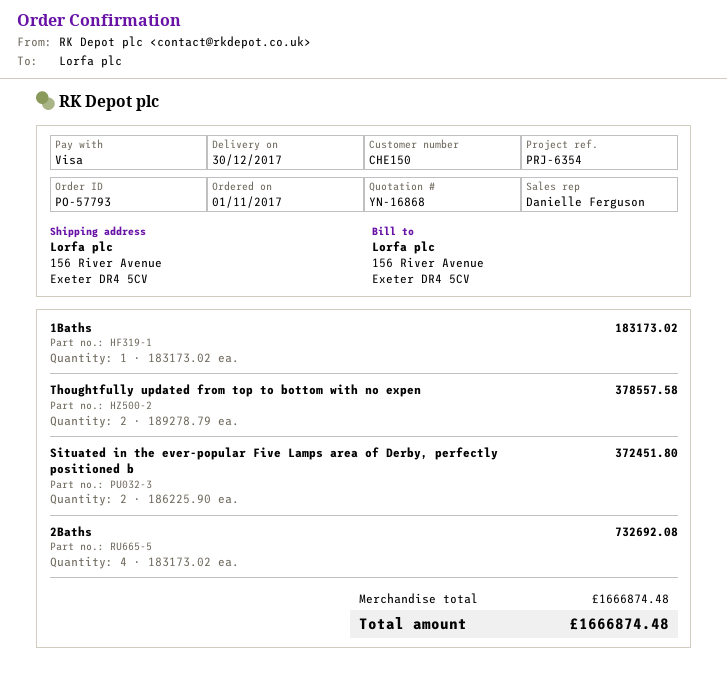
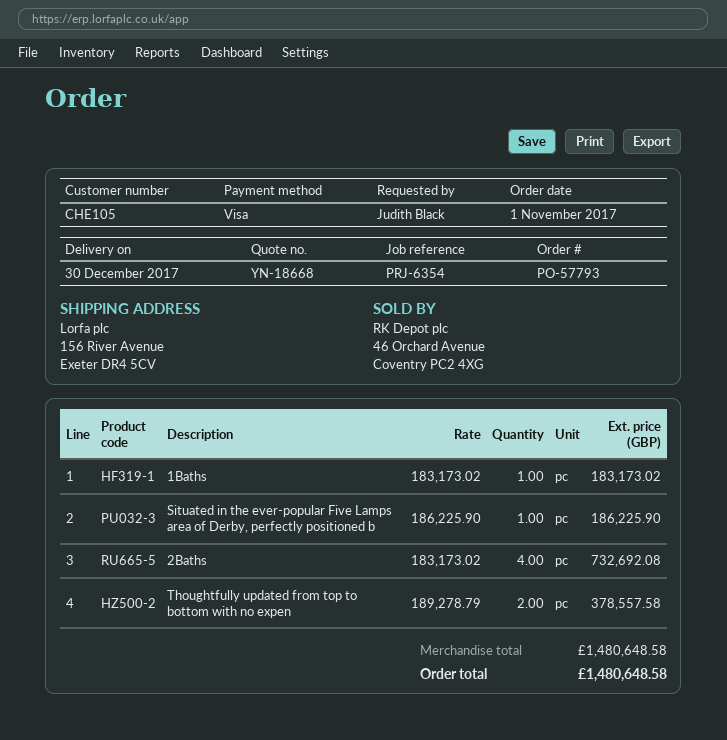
quote number: YN-16868 -> YN-18668
customer number: CHE150 -> CHE105
Situated in the ever-popular Five Lamps area of Derby, perfectly positioned b: 2 x 186225.90 = 372451.80 -> 1 x 186225.90 = 186225.90
subtotal: 1666874.48 -> 1480648.58
total: 1666874.48 -> 1480648.58

